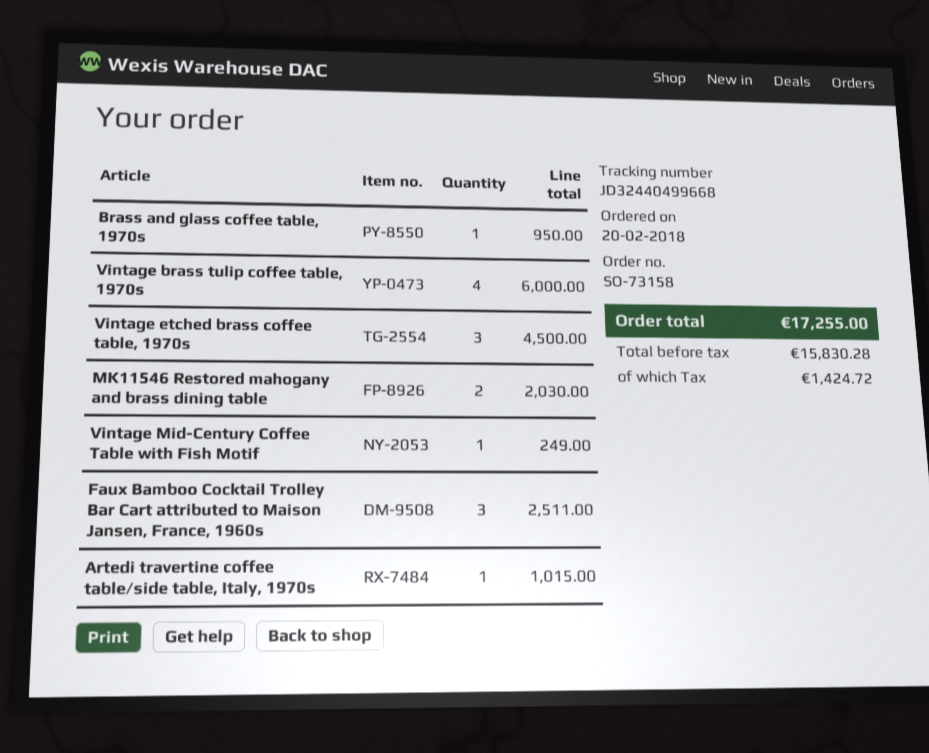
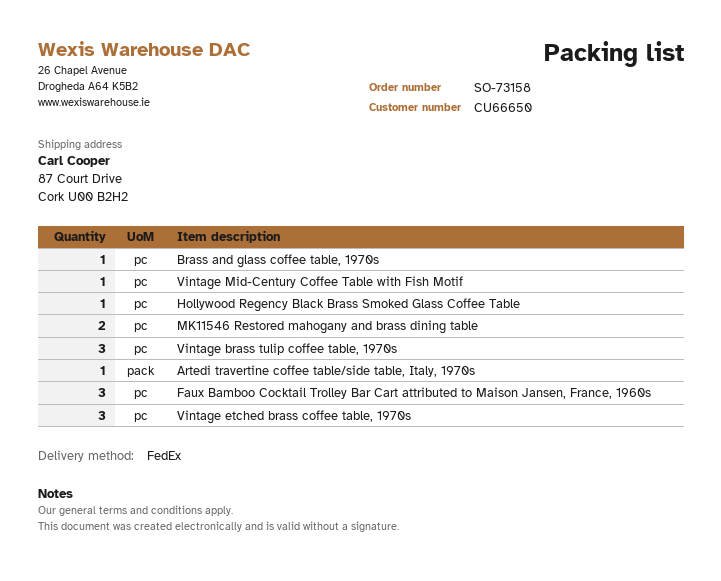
Vintage brass tulip coffee table, 1970s: 4 -> 3
Hollywood Regency Black Brass Smoked Glass Coffee Table: none -> 1

